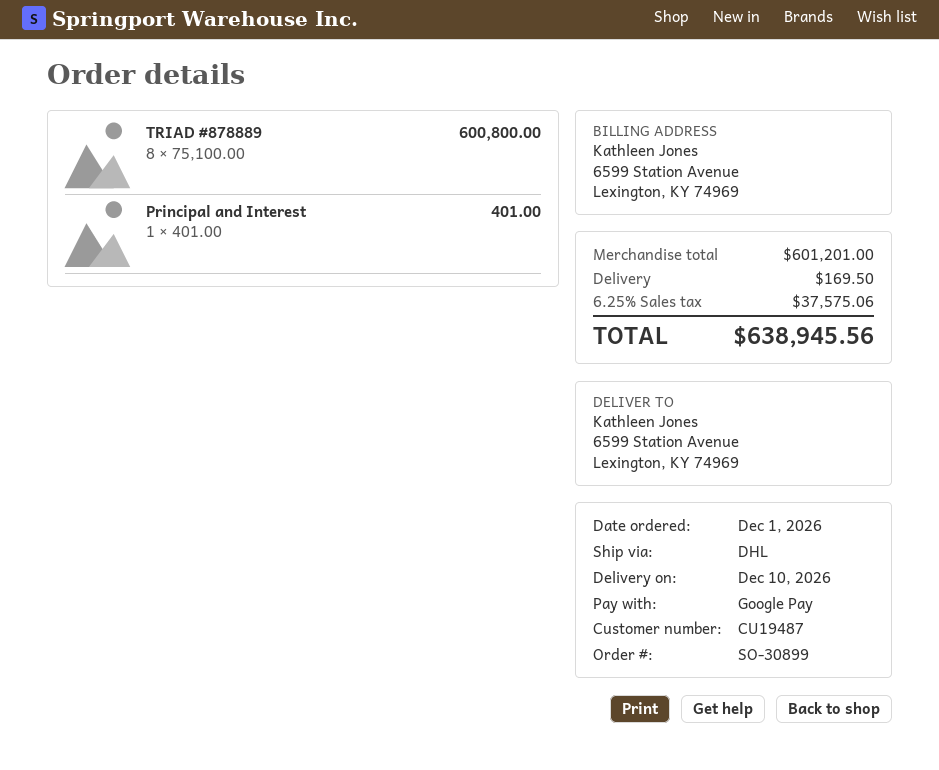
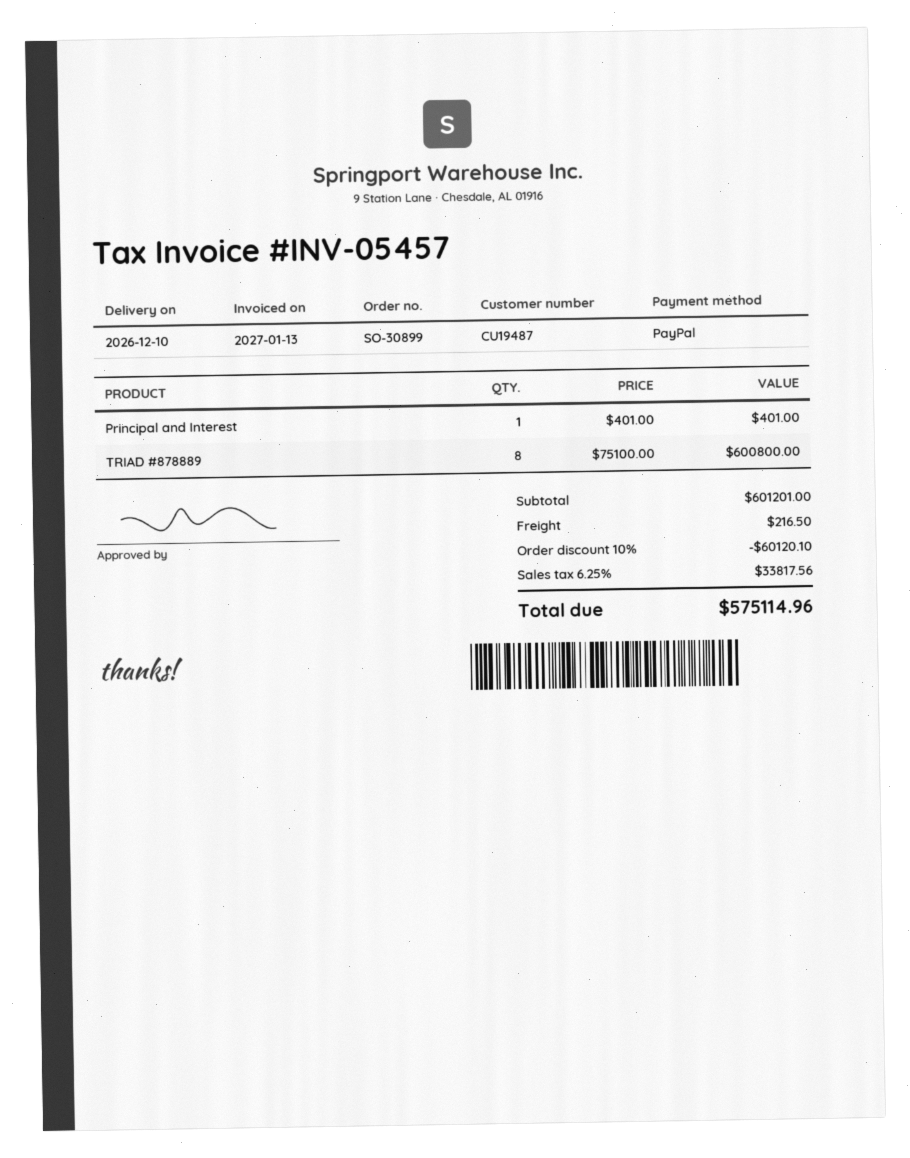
payment method: Google Pay -> PayPal
discount: none -> 10% = 60120.10
shipping: 169.50 -> 216.50
tax: 6.25% = 37575.06 -> 6.25% = 33817.56
total: 638945.56 -> 575114.96

